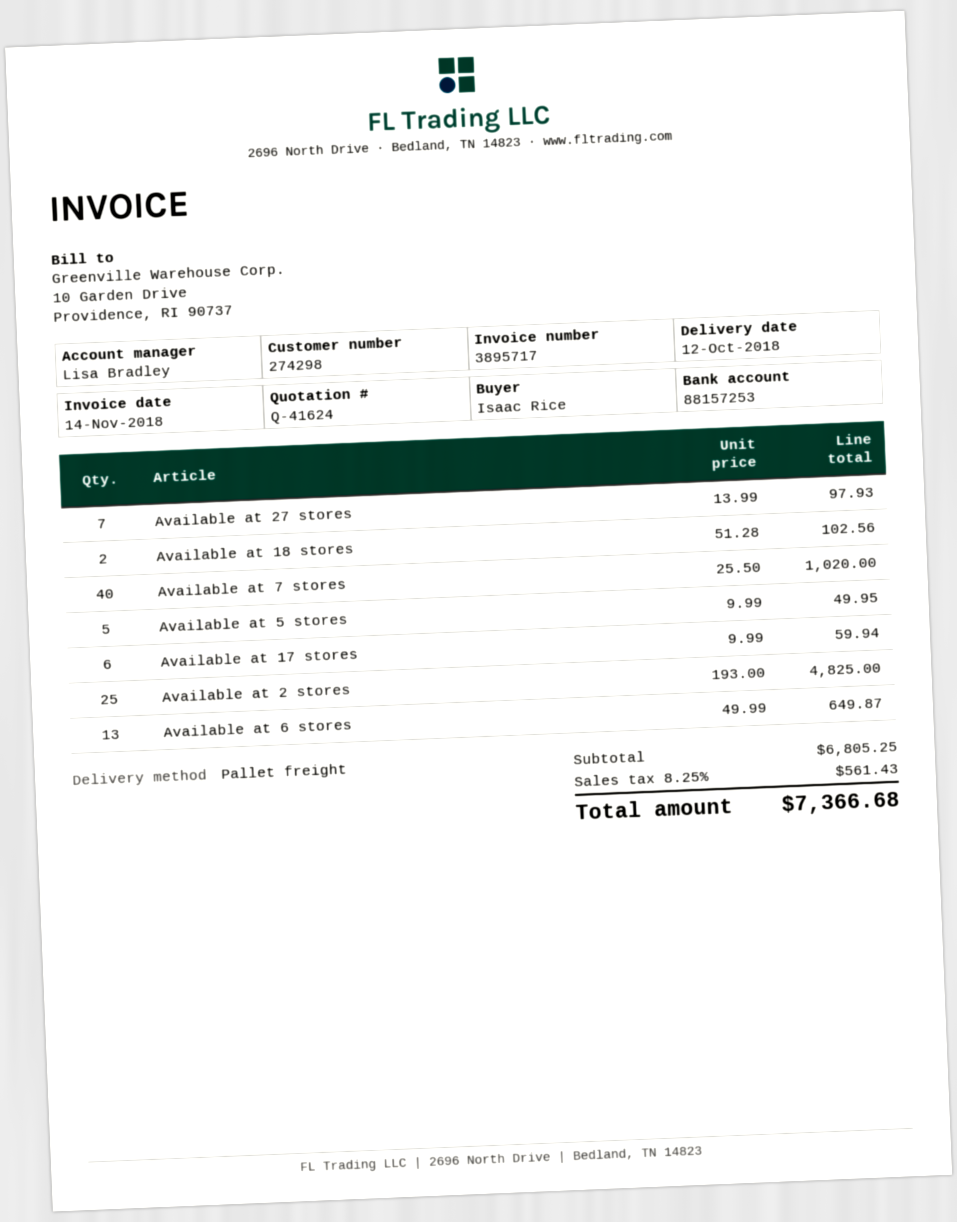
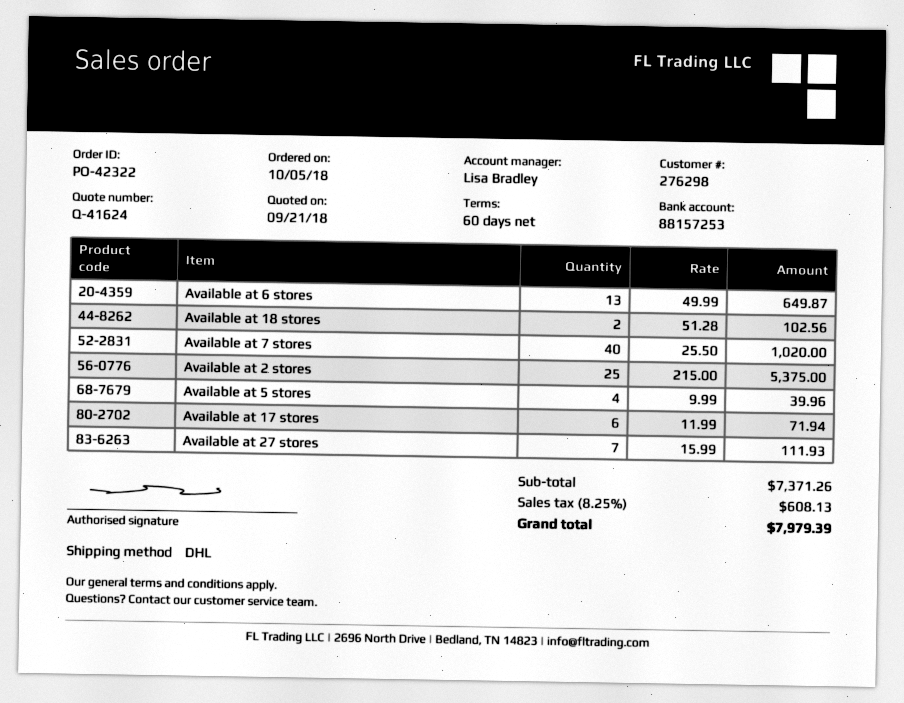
customer number: 274298 -> 276298
shipping method: pallet freight -> DHL
Available at 27 stores: 7 x 13.99 = 97.93 -> 7 x 15.99 = 111.93
Available at 5 stores: 5 x 9.99 = 49.95 -> 4 x 9.99 = 39.96
Available at 17 stores: 6 x 9.99 = 59.94 -> 6 x 11.99 = 71.94
Available at 2 stores: 25 x 193.00 = 4825.00 -> 25 x 215.00 = 5375.00
subtotal: 6805.25 -> 7371.26
tax: 8.25% = 561.43 -> 8.25% = 608.13
total: 7366.68 -> 7979.39

